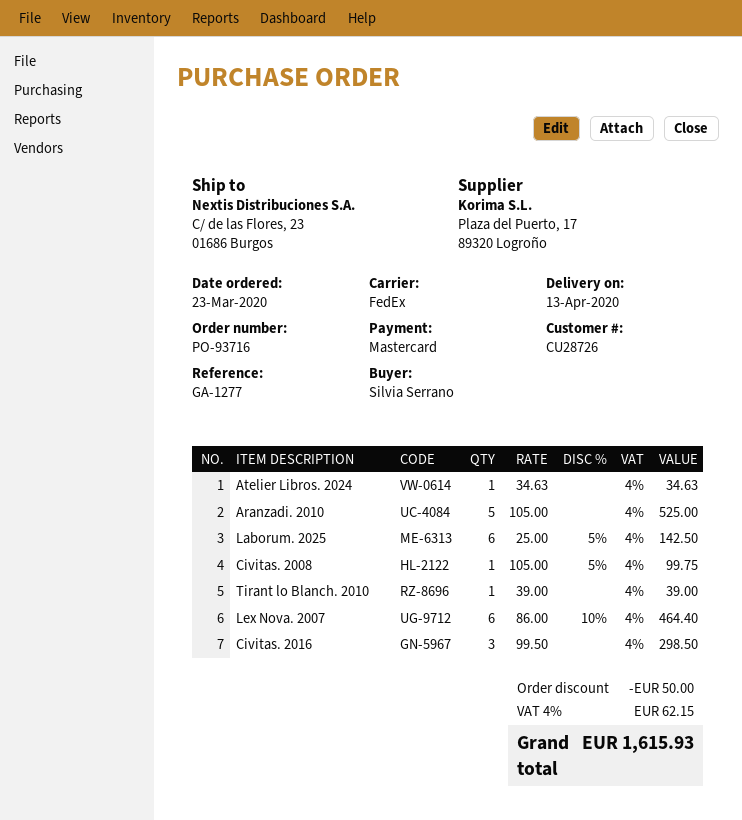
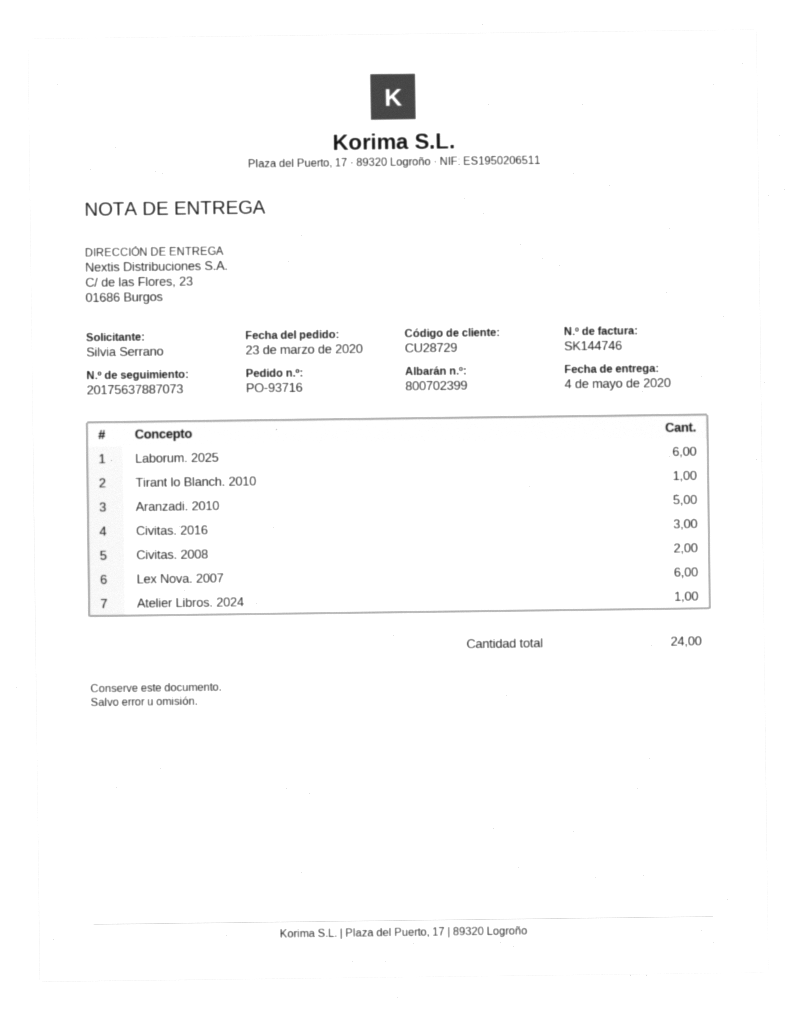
delivery date: 2020-04-13 -> 2020-05-04
customer number: CU28726 -> CU28729
Civitas. 2008: 1 -> 2

